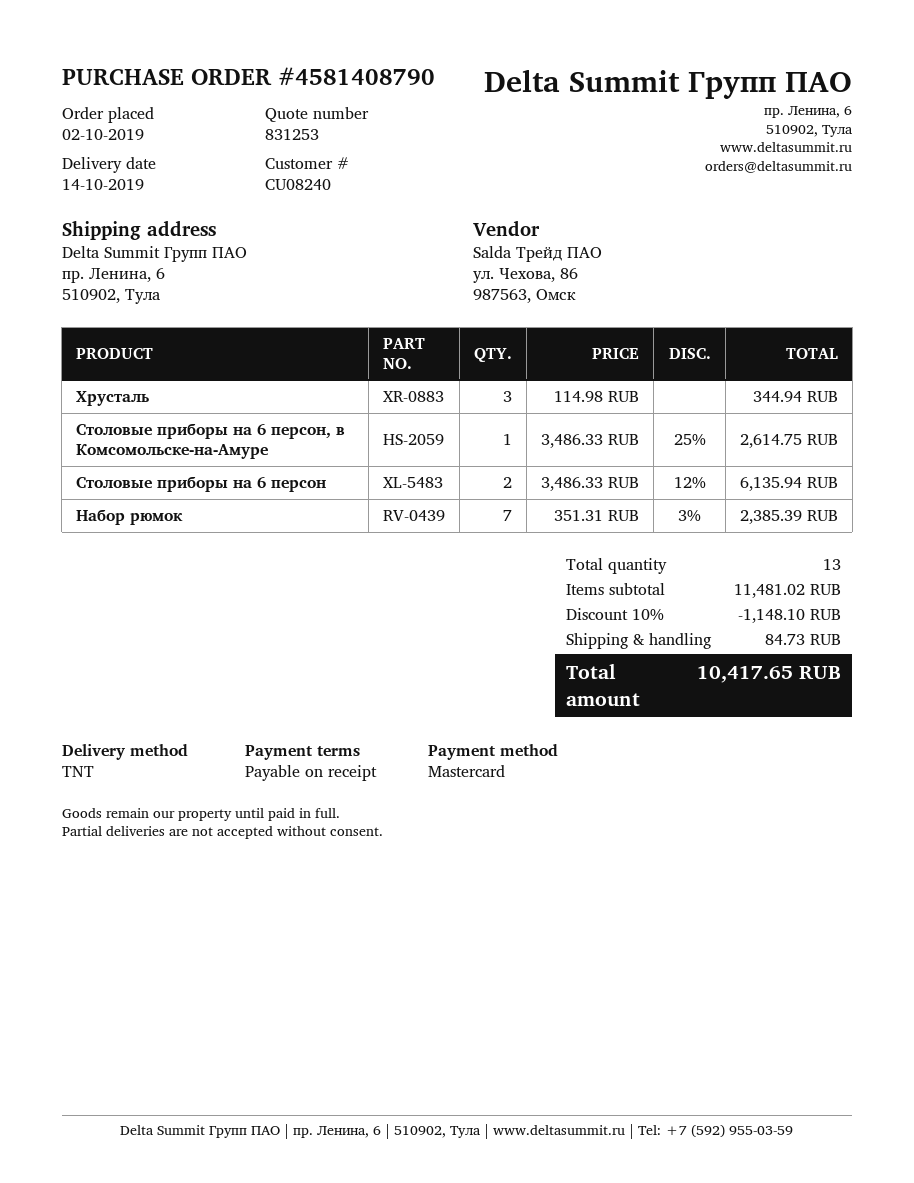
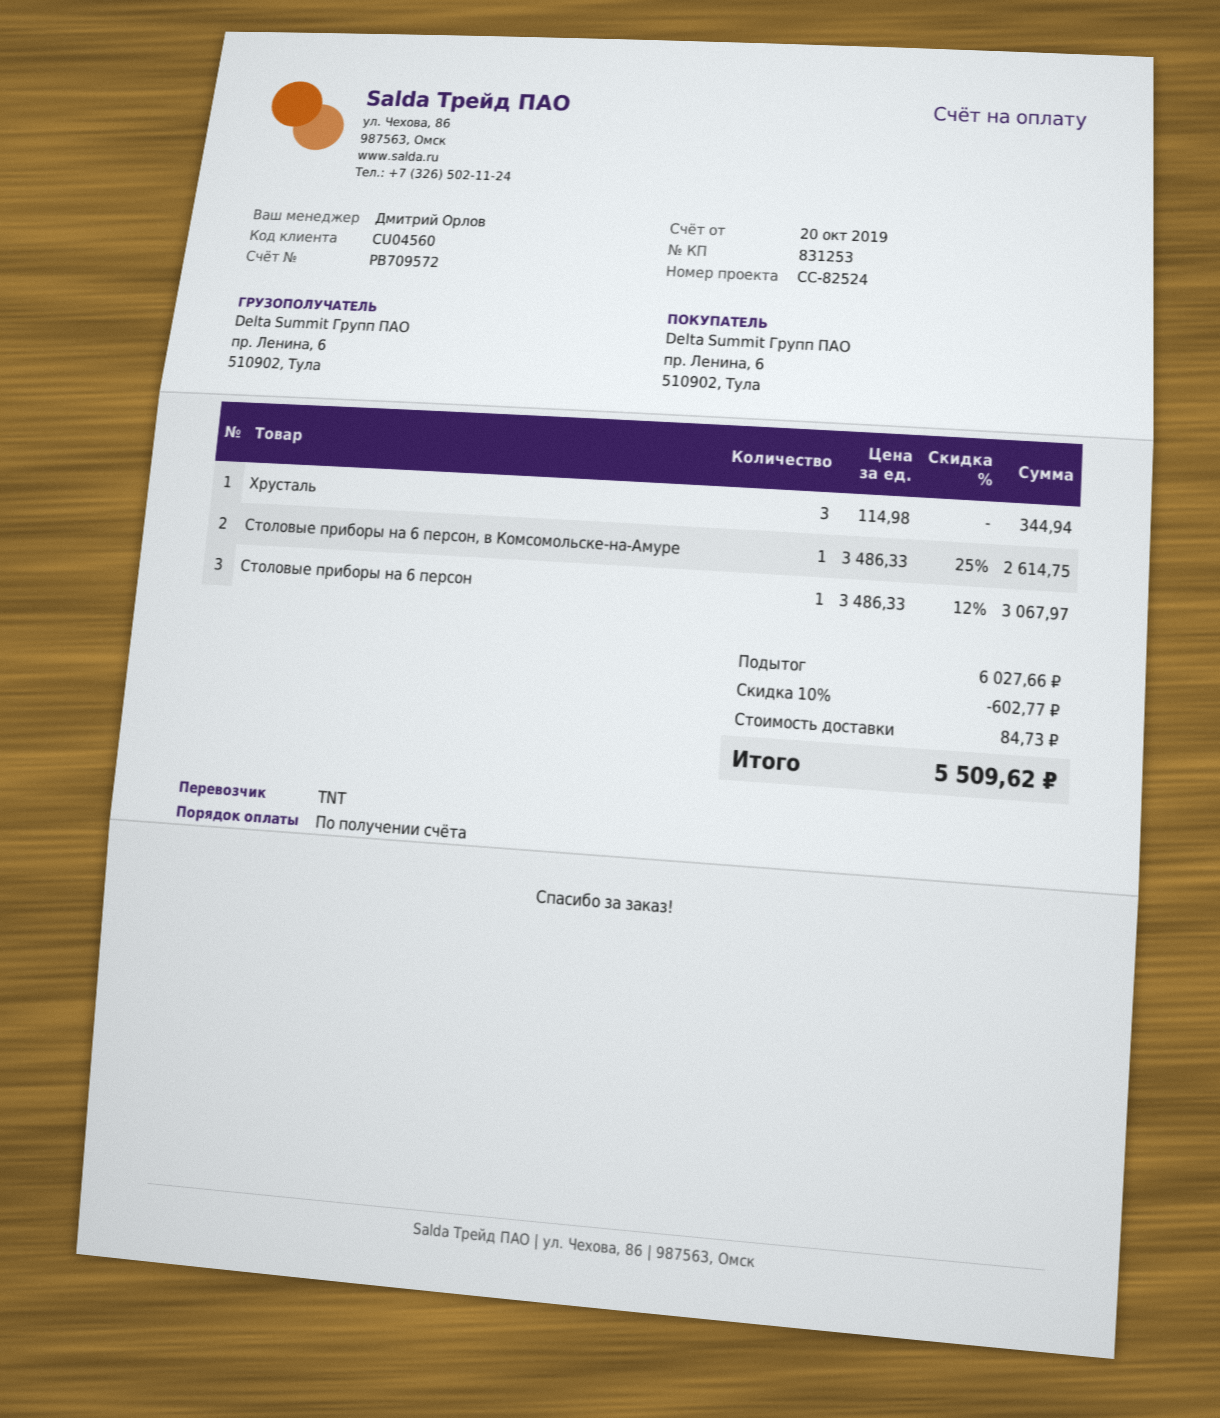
customer number: CU08240 -> CU04560
Столовые приборы на 6 персон: 2 x 3486.33 - 12% = 6135.94 -> 1 x 3486.33 - 12% = 3067.97
Набор рюмок: 7 x 351.31 - 3% = 2385.39 -> none
subtotal: 11481.02 -> 6027.66
discount: 10% = 1148.10 -> 10% = 602.77
total: 10417.65 -> 5509.62

